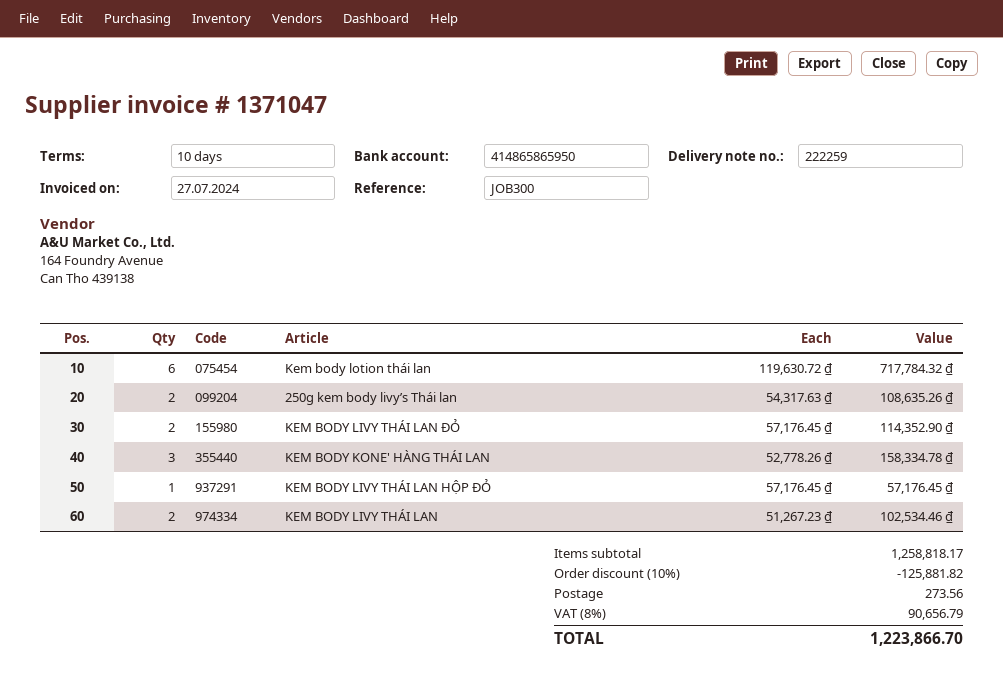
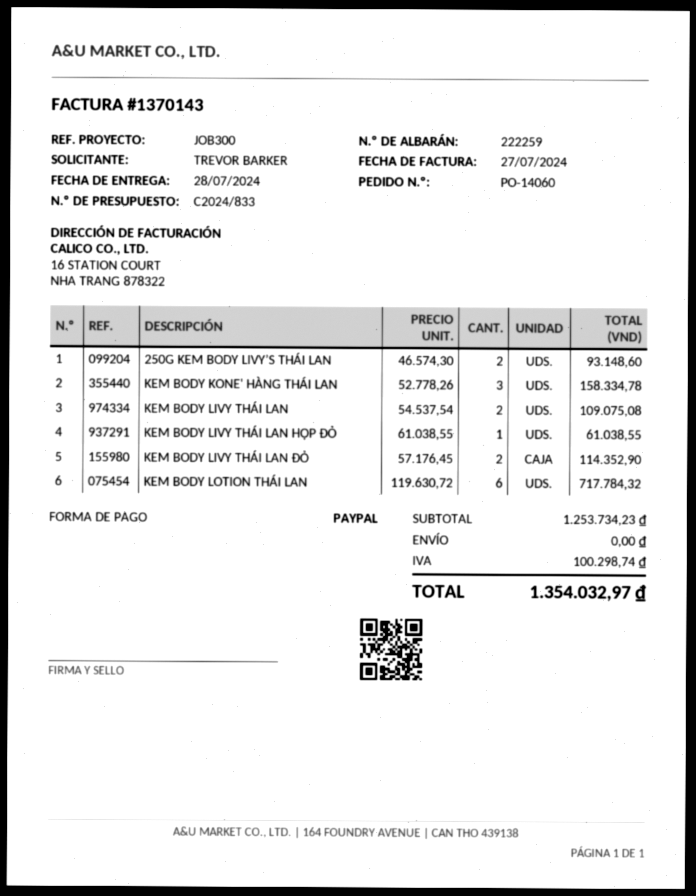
invoice number: 1371047 -> 1370143
250g kem body livy’s Thái lan: 2 x 54317.63 = 108635.26 -> 2 x 46574.30 = 93148.60
KEM BODY LIVY THÁI LAN HỘP ĐỎ: 1 x 57176.45 = 57176.45 -> 1 x 61038.55 = 61038.55
KEM BODY LIVY THÁI LAN: 2 x 51267.23 = 102534.46 -> 2 x 54537.54 = 109075.08
subtotal: 1258818.17 -> 1253734.23
discount: 10% = 125881.82 -> none
shipping: 273.56 -> 0.00
tax: 90656.79 -> 100298.74
total: 1223866.70 -> 1354032.97

